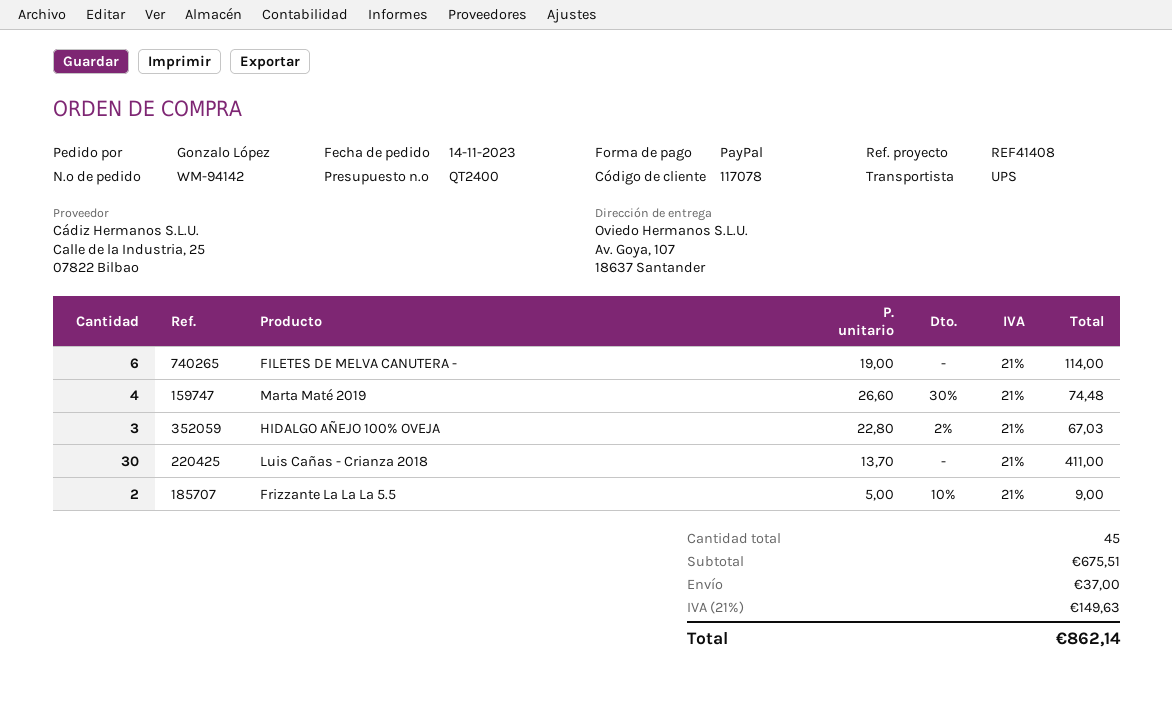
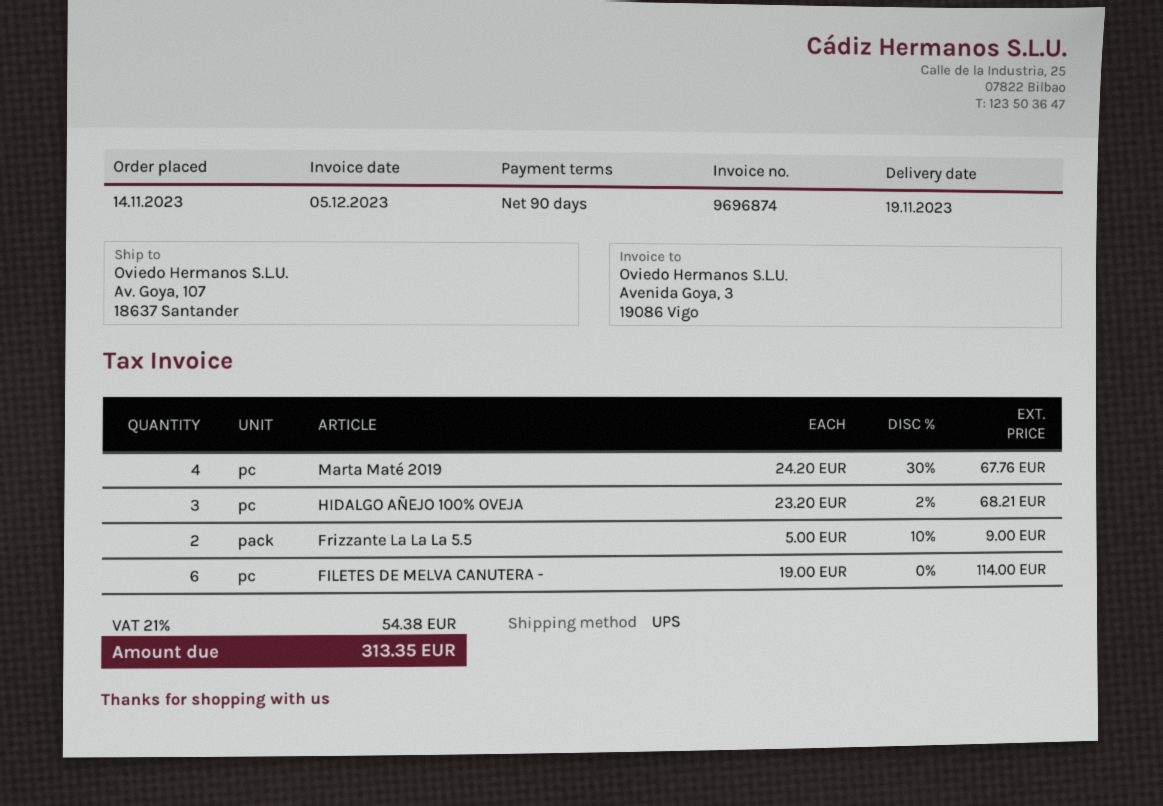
Marta Maté 2019: 4 x 26.60 - 30% = 74.48 -> 4 x 24.20 - 30% = 67.76
HIDALGO AÑEJO 100% OVEJA: 3 x 22.80 - 2% = 67.03 -> 3 x 23.20 - 2% = 68.21
Luis Cañas - Crianza 2018: 30 x 13.70 = 411.00 -> none
shipping: 37.00 -> none
tax: 21% = 149.63 -> 21% = 54.38
total: 862.14 -> 313.35

